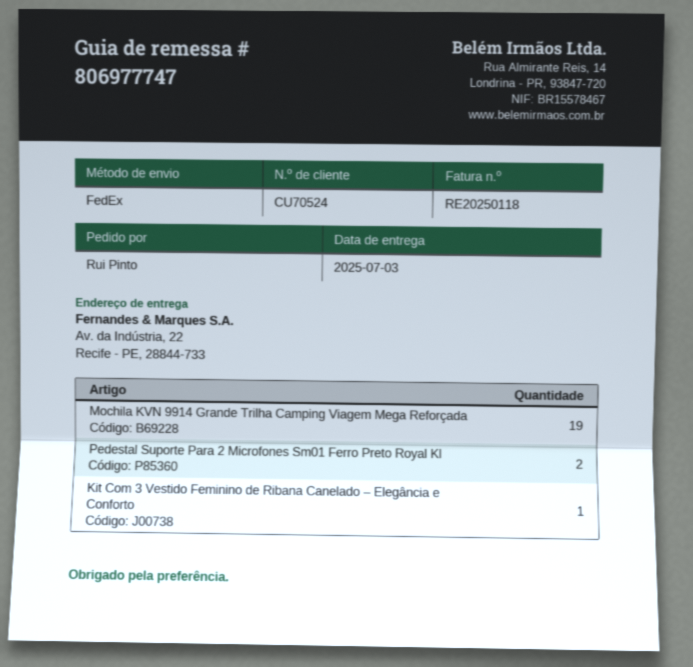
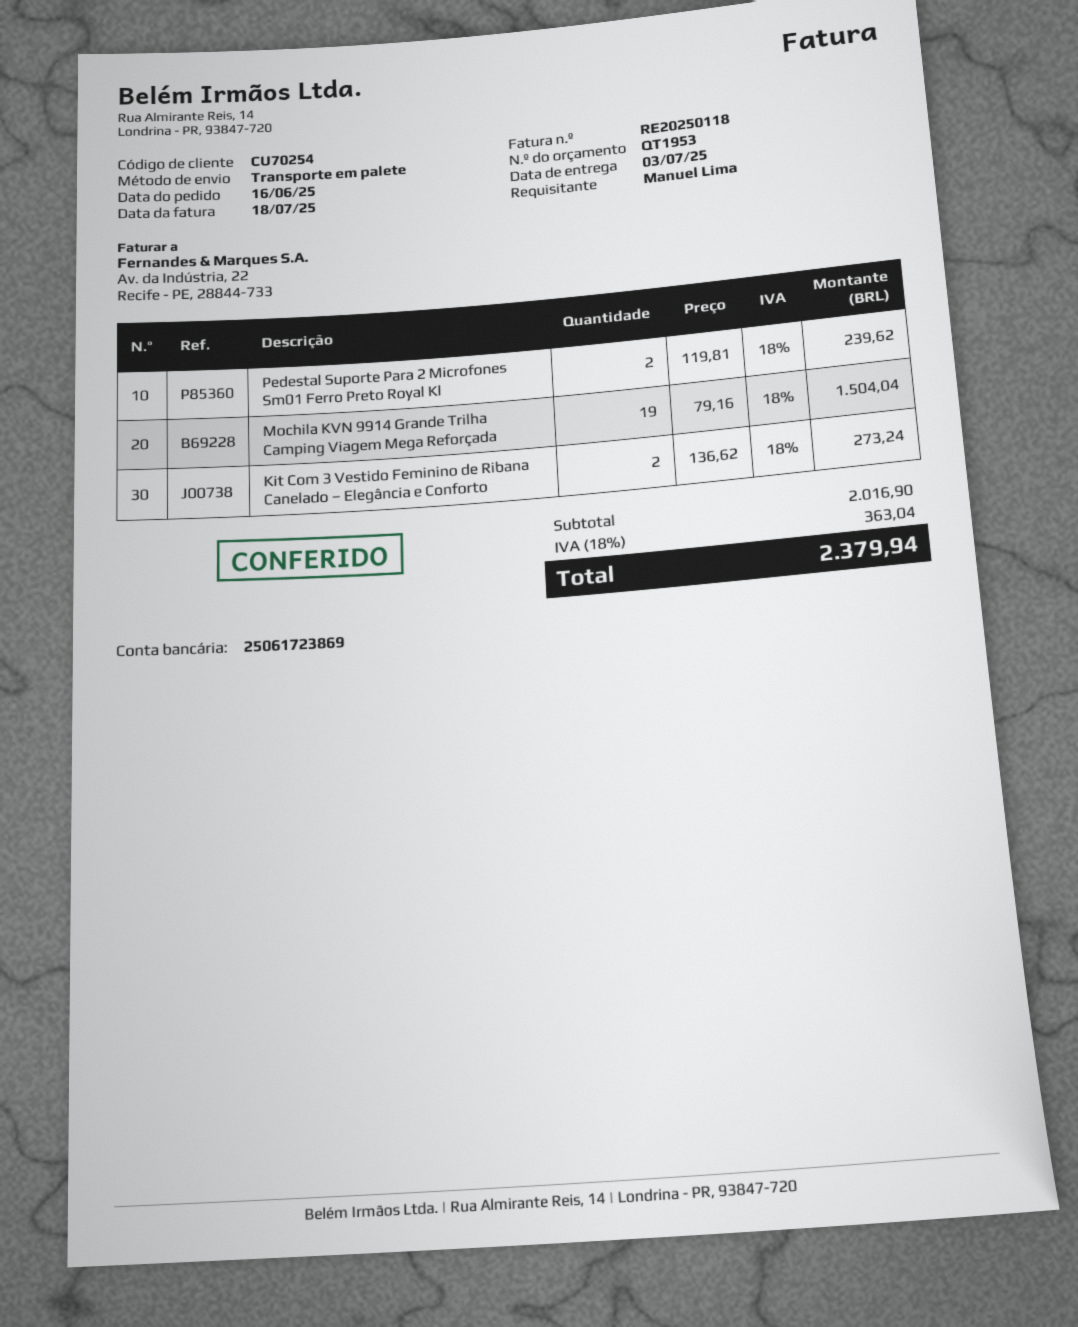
customer number: CU70524 -> CU70254
ordered by: Rui Pinto -> Manuel Lima
shipping method: FedEx -> pallet freight
Kit Com 3 Vestido Feminino de Ribana Canelado – Elegância e Conforto: 1 -> 2

